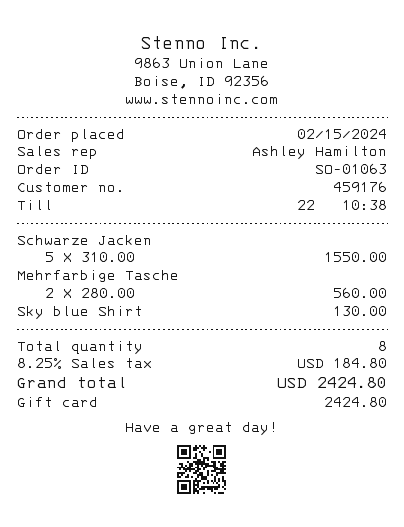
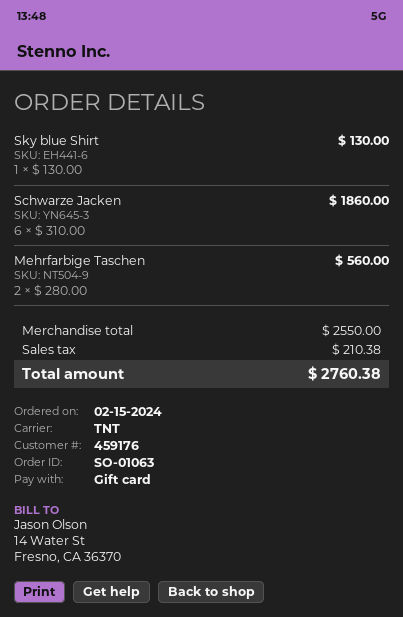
Schwarze Jacken: 5 x 310.00 = 1550.00 -> 6 x 310.00 = 1860.00
tax: 184.80 -> 210.38
total: 2424.80 -> 2760.38

